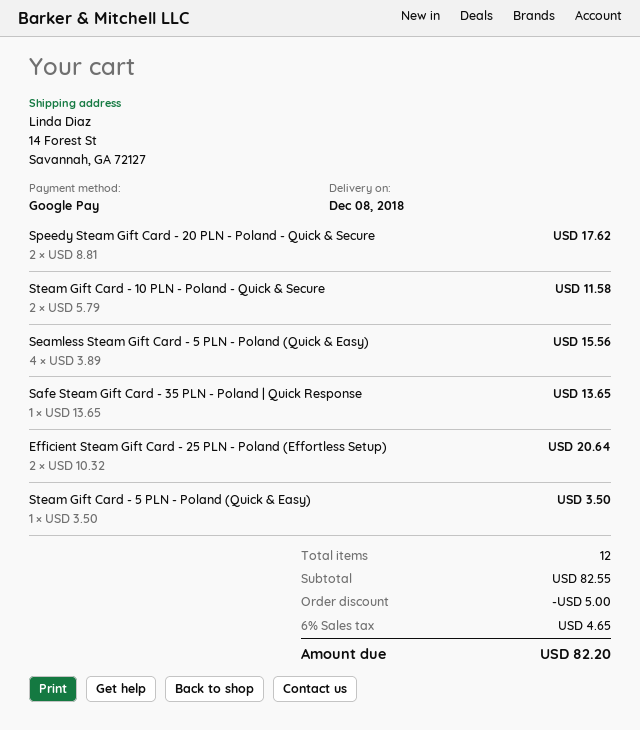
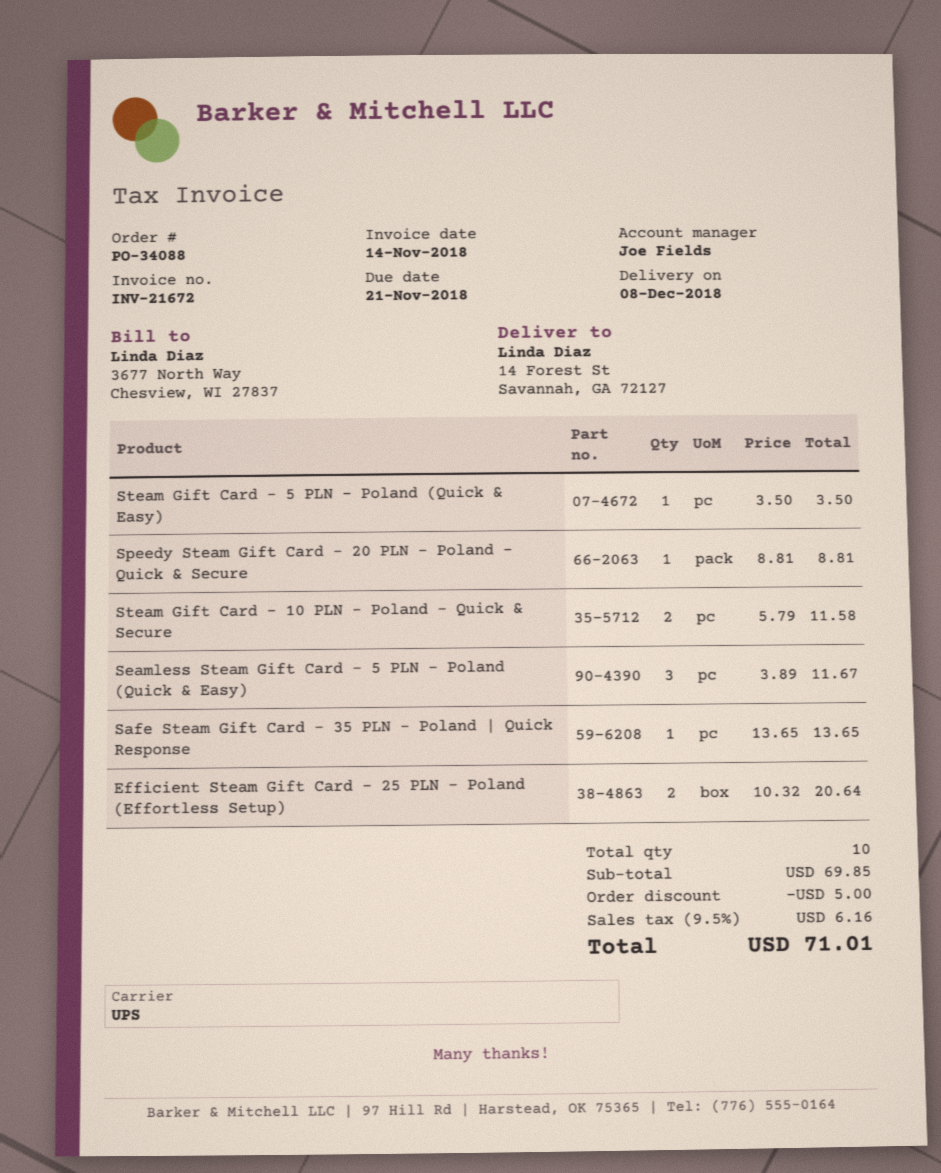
Speedy Steam Gift Card - 20 PLN - Poland - Quick & Secure: 2 x 8.81 = 17.62 -> 1 x 8.81 = 8.81
Seamless Steam Gift Card - 5 PLN - Poland (Quick & Easy): 4 x 3.89 = 15.56 -> 3 x 3.89 = 11.67
total quantity: 12 -> 10
subtotal: 82.55 -> 69.85
tax: 6% = 4.65 -> 9.5% = 6.16
total: 82.20 -> 71.01

